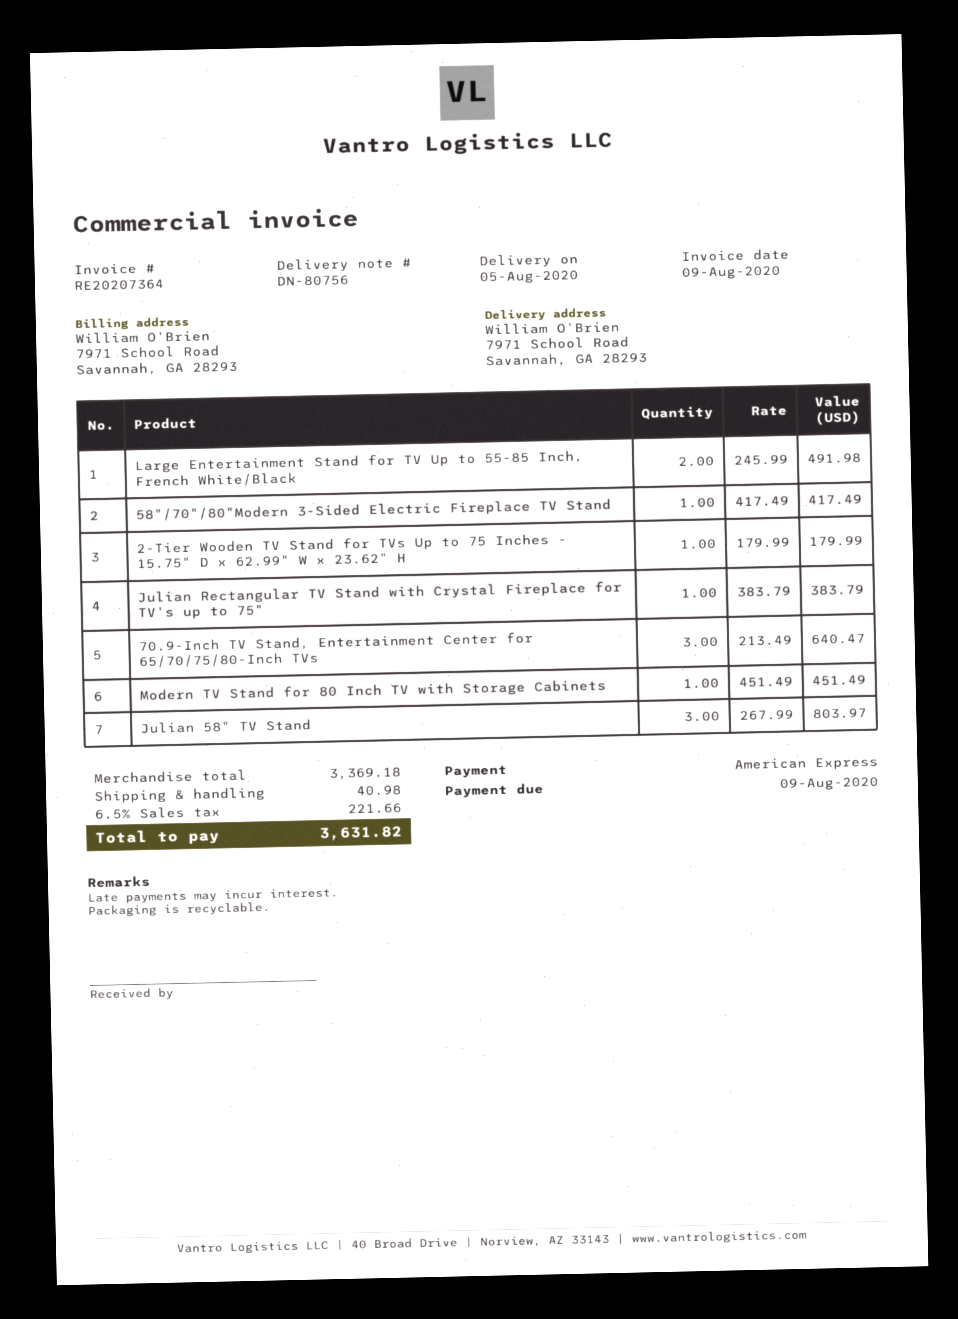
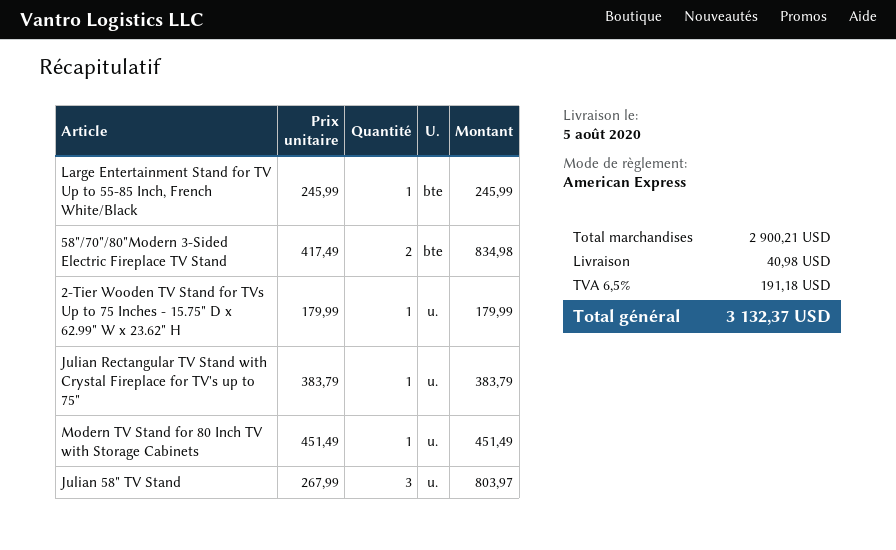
Large Entertainment Stand for TV Up to 55-85 Inch, French White/Black: 2 x 245.99 = 491.98 -> 1 x 245.99 = 245.99
58"/70"/80"Modern 3-Sided Electric Fireplace TV Stand: 1 x 417.49 = 417.49 -> 2 x 417.49 = 834.98
70.9-Inch TV Stand, Entertainment Center for 65/70/75/80-Inch TVs: 3 x 213.49 = 640.47 -> none
subtotal: 3369.18 -> 2900.21
tax: 6.5% = 221.66 -> 6.5% = 191.18
total: 3631.82 -> 3132.37

